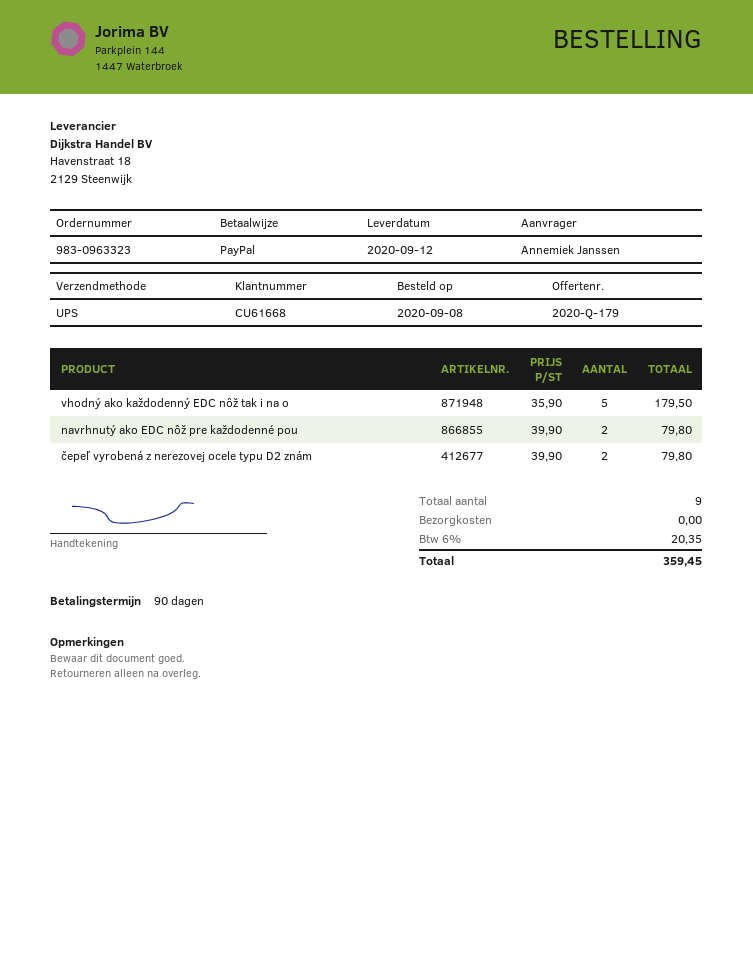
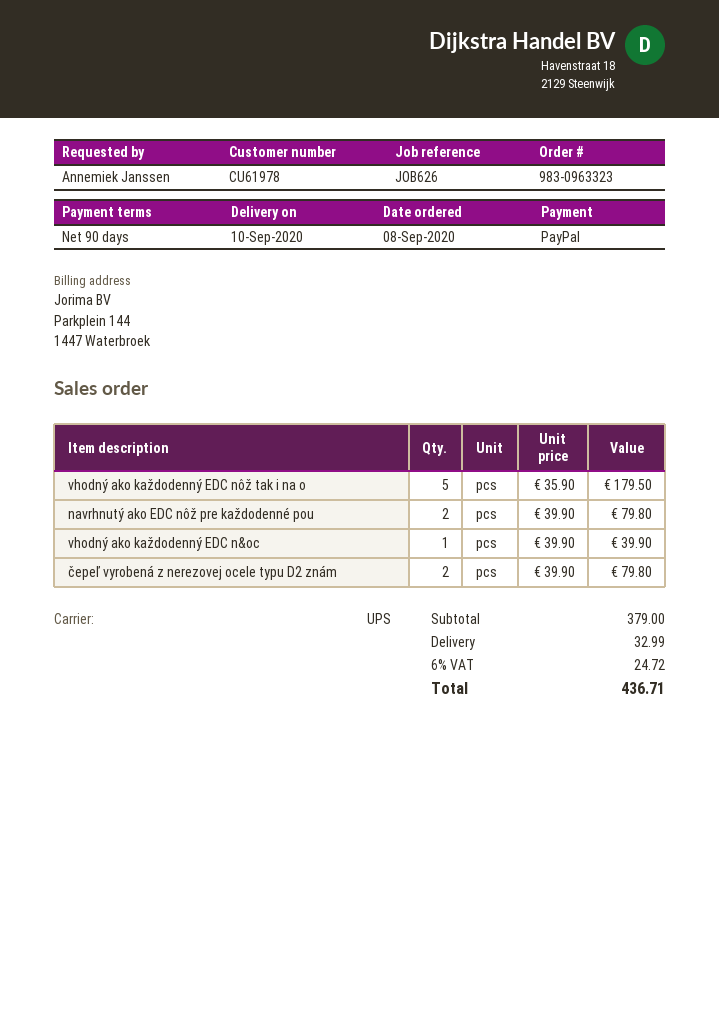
delivery date: 2020-09-12 -> 2020-09-10
customer number: CU61668 -> CU61978
vhodný ako každodenný EDC n&oc: none -> 1 x 39.90 = 39.90
shipping: 0.00 -> 32.99
tax: 6% = 20.35 -> 6% = 24.72
total: 359.45 -> 436.71

